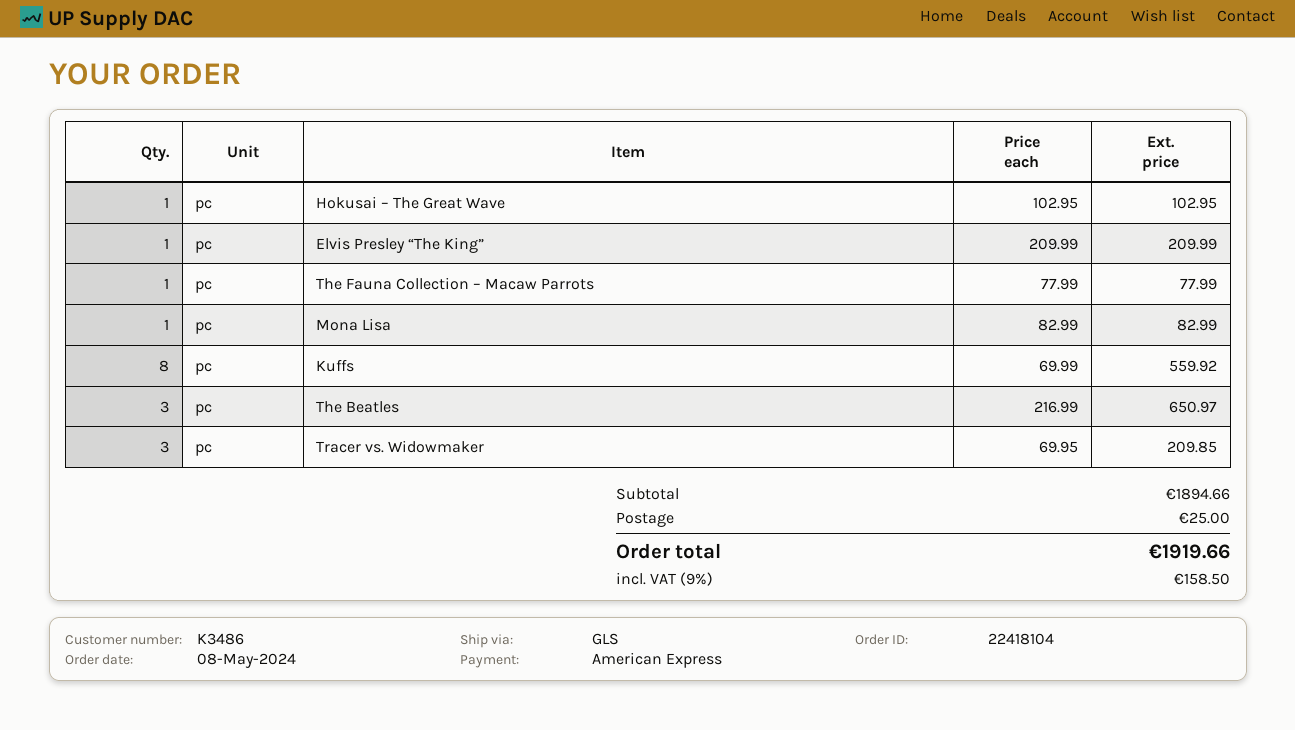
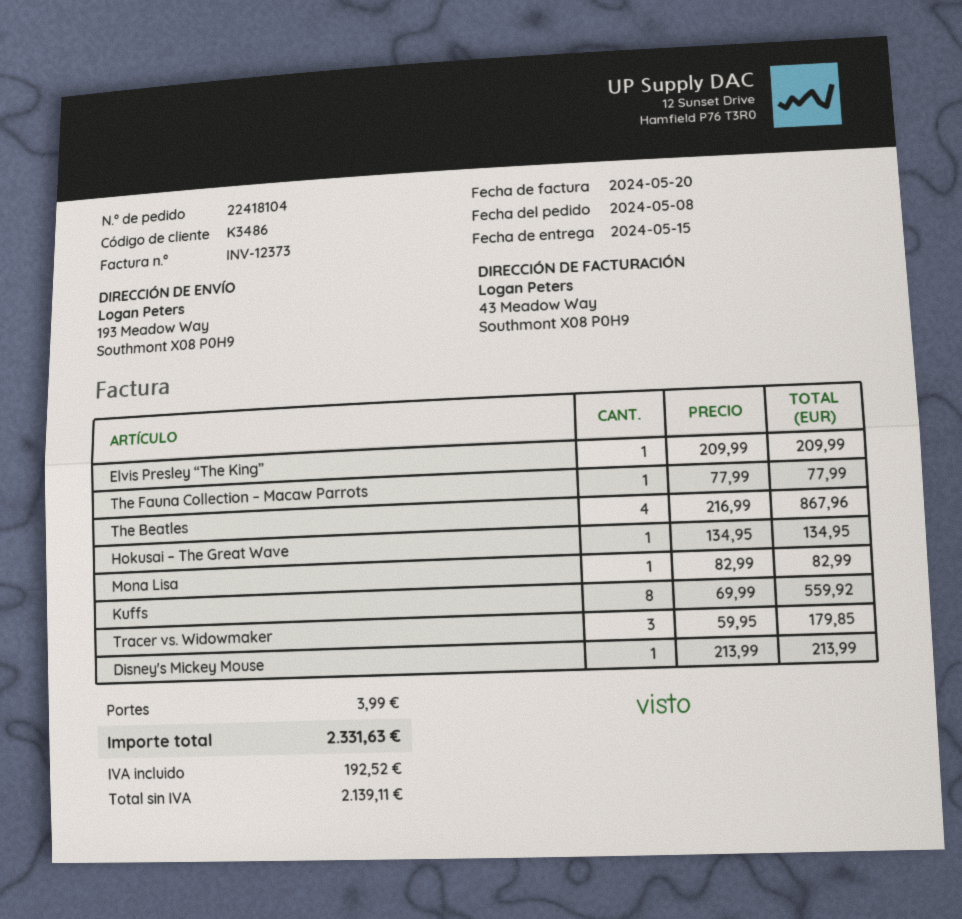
Hokusai – The Great Wave: 1 x 102.95 = 102.95 -> 1 x 134.95 = 134.95
The Beatles: 3 x 216.99 = 650.97 -> 4 x 216.99 = 867.96
Tracer vs. Widowmaker: 3 x 69.95 = 209.85 -> 3 x 59.95 = 179.85
Disney's Mickey Mouse: none -> 1 x 213.99 = 213.99
shipping: 25.00 -> 3.99
tax: 158.50 -> 192.52
total: 1919.66 -> 2331.63

